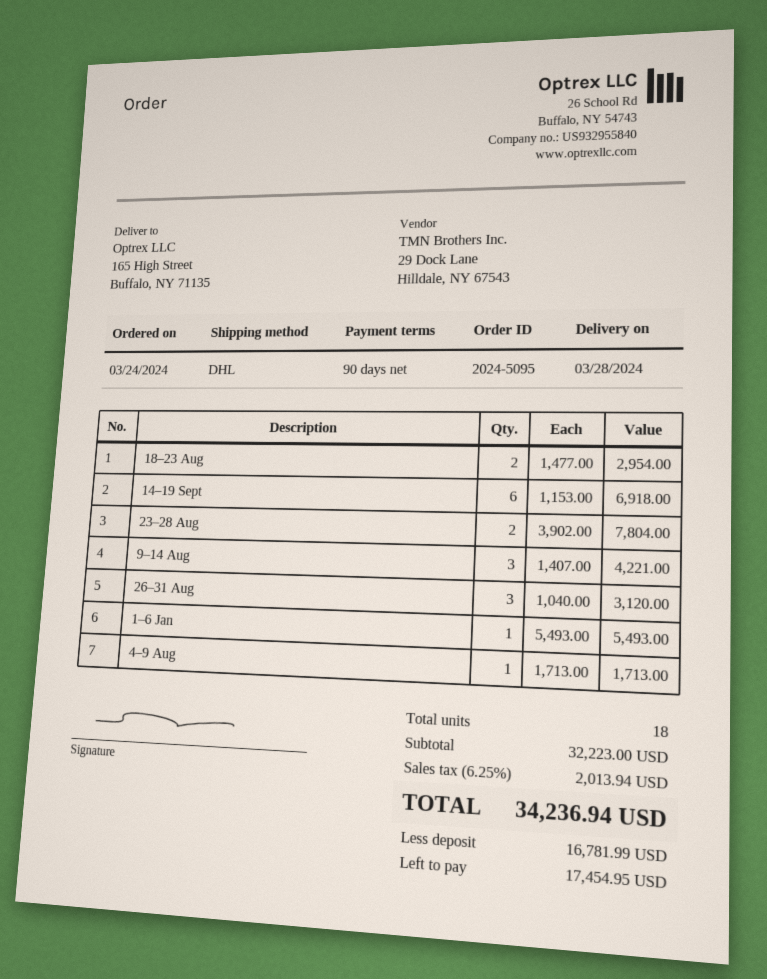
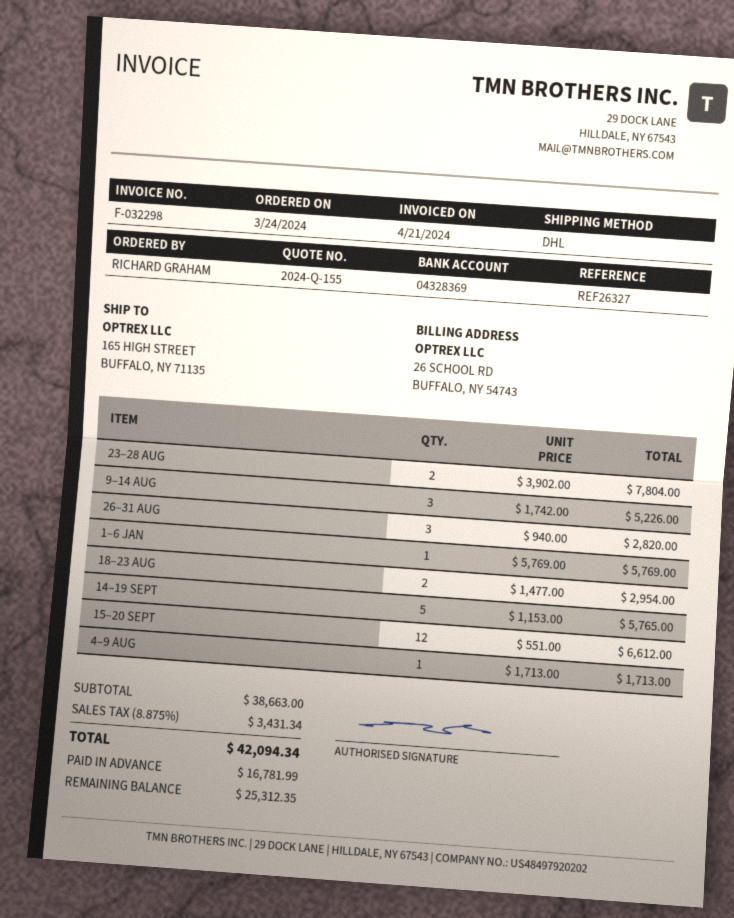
14–19 Sept: 6 x 1153.00 = 6918.00 -> 5 x 1153.00 = 5765.00
9–14 Aug: 3 x 1407.00 = 4221.00 -> 3 x 1742.00 = 5226.00
26–31 Aug: 3 x 1040.00 = 3120.00 -> 3 x 940.00 = 2820.00
1–6 Jan: 1 x 5493.00 = 5493.00 -> 1 x 5769.00 = 5769.00
15–20 SEPT: none -> 12 x 551.00 = 6612.00
subtotal: 32223.00 -> 38663.00
tax: 6.25% = 2013.94 -> 8.875% = 3431.34
total: 34236.94 -> 42094.34
balance: 17454.95 -> 25312.35

